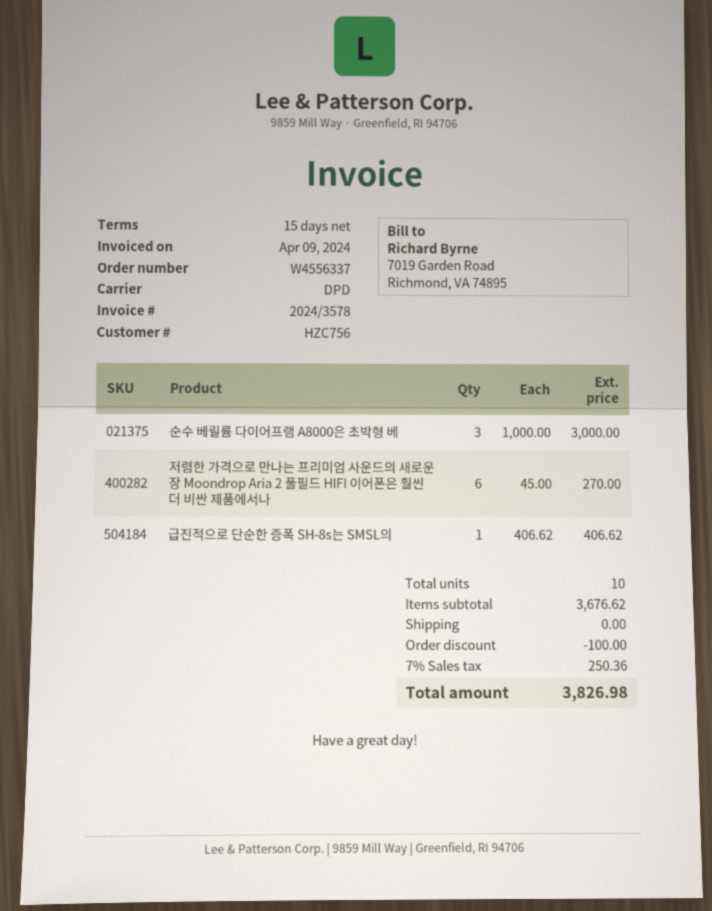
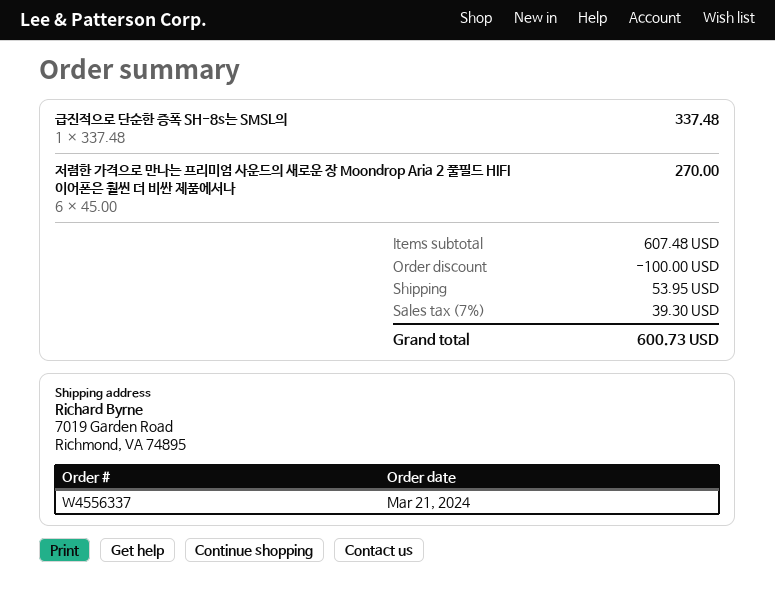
순수 베릴륨 다이어프램 A8000은 초박형 베: 3 x 1000.00 = 3000.00 -> none
급진적으로 단순한 증폭 SH-8s는 SMSL의: 1 x 406.62 = 406.62 -> 1 x 337.48 = 337.48
subtotal: 3676.62 -> 607.48
shipping: 0.00 -> 53.95
tax: 7% = 250.36 -> 7% = 39.30
total: 3826.98 -> 600.73

